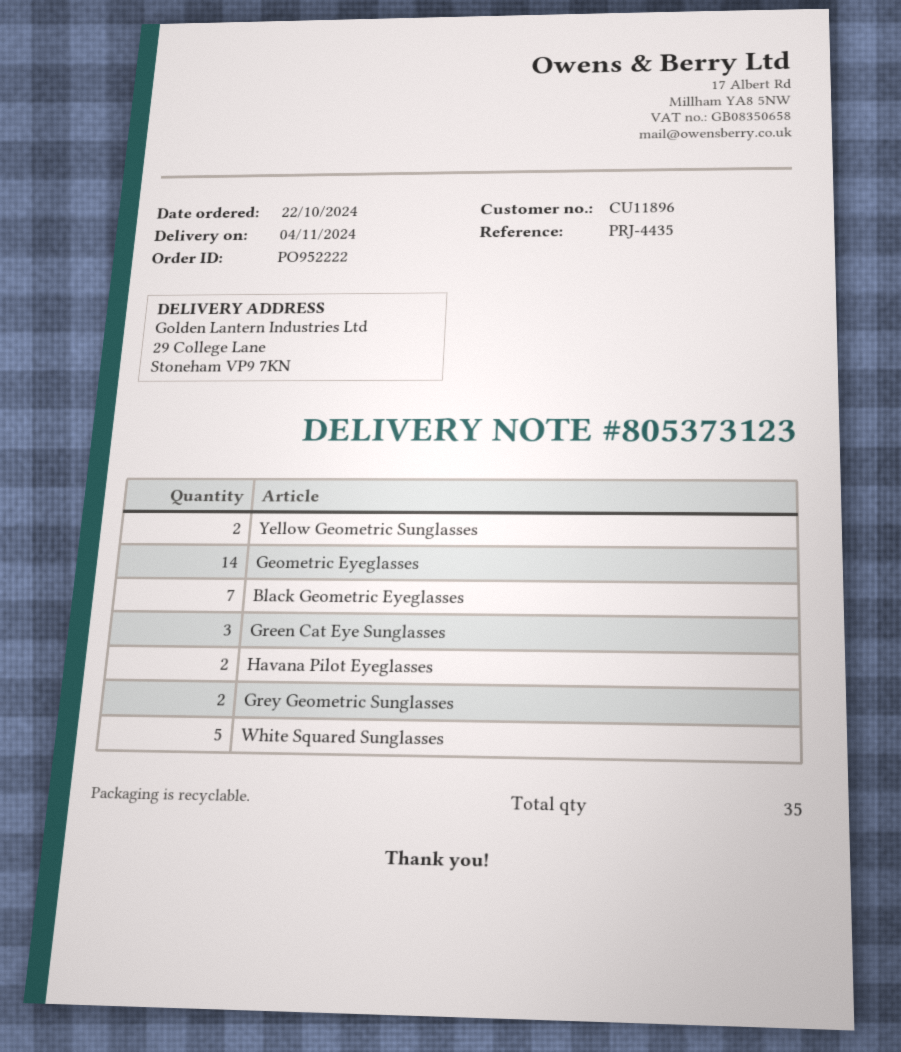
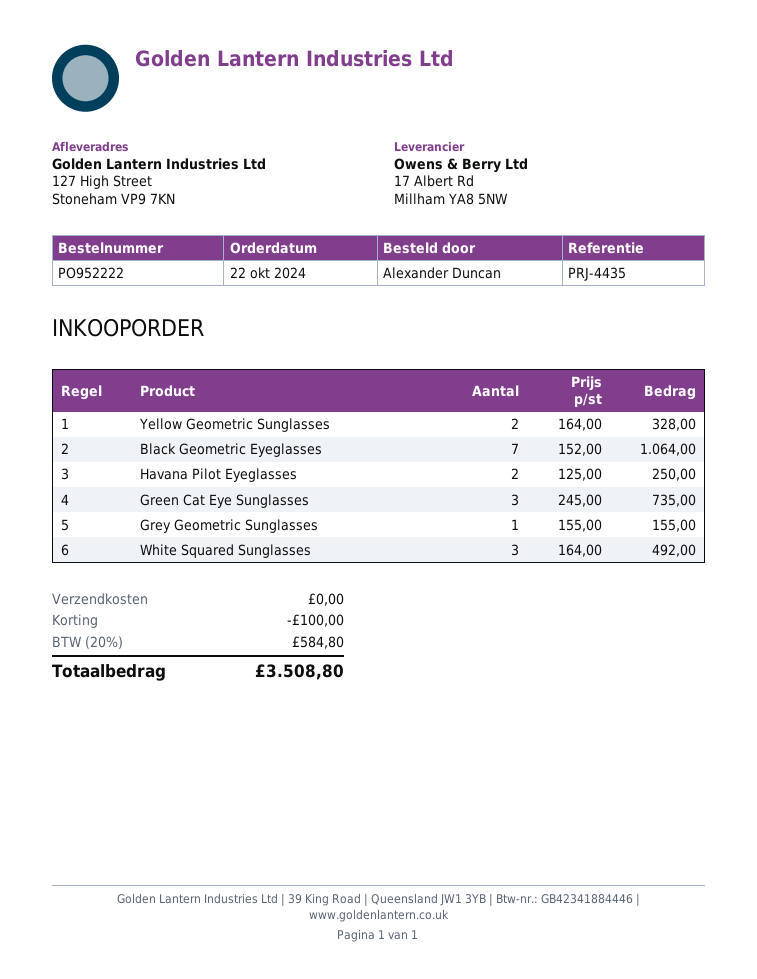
ship to: 29 College Lane, Stoneham VP9 7KN -> 127 High Street, Stoneham VP9 7KN
Geometric Eyeglasses: 14 -> none
Grey Geometric Sunglasses: 2 -> 1
White Squared Sunglasses: 5 -> 3

